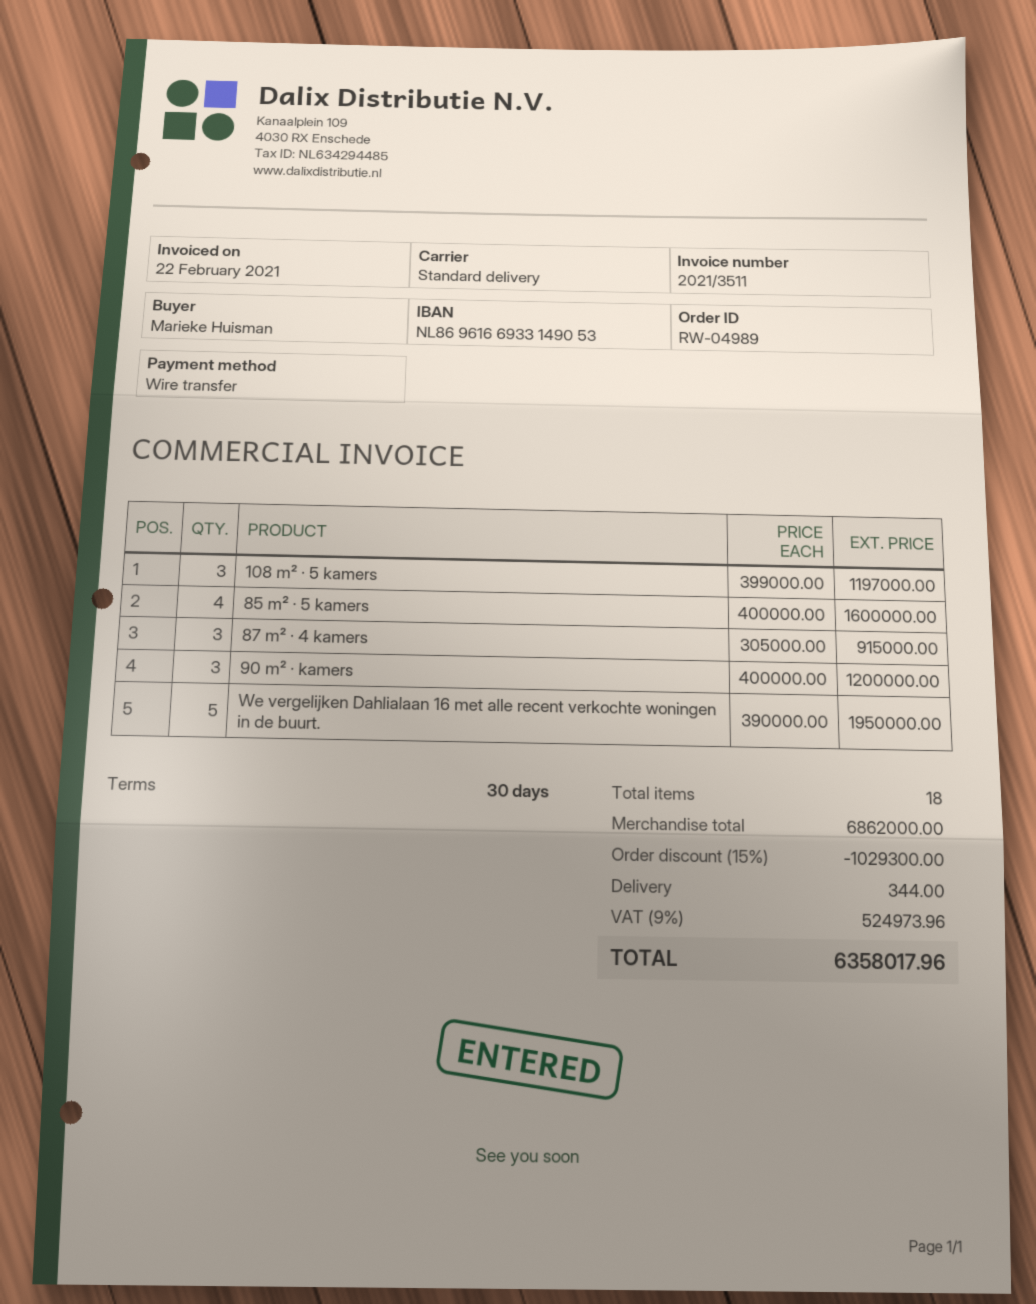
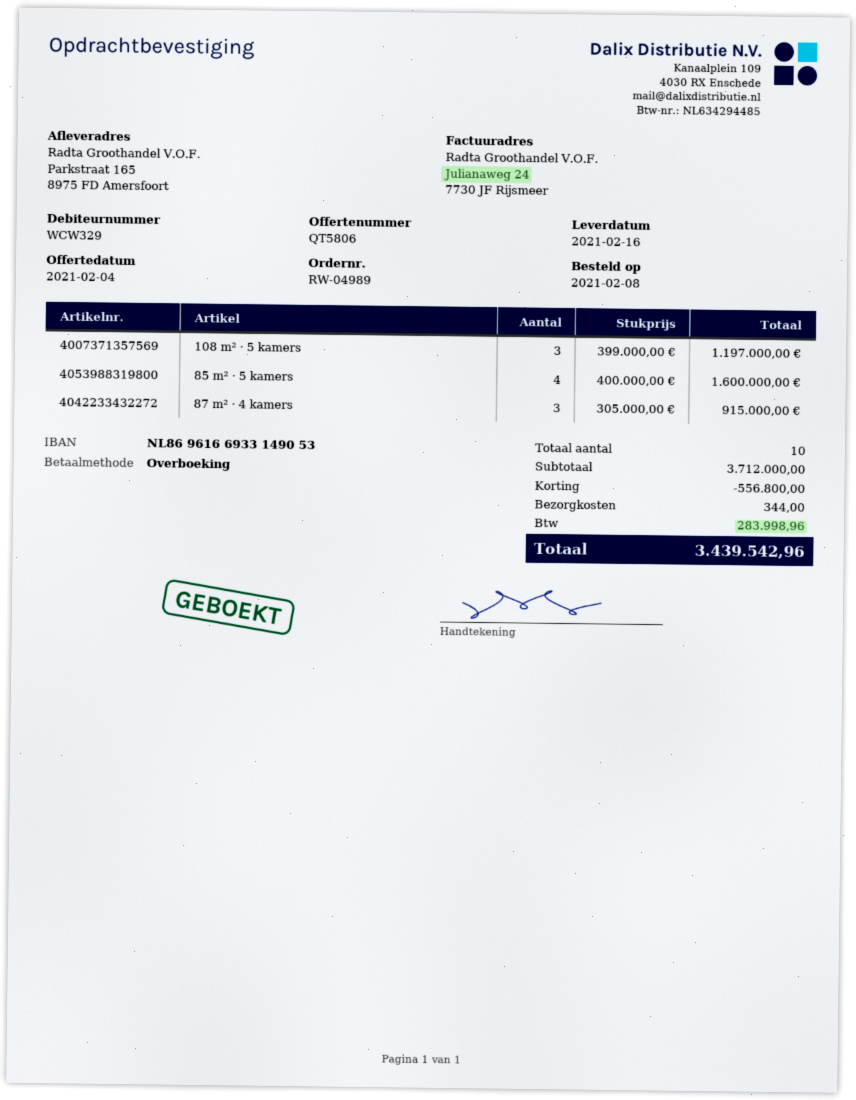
90 m² · kamers: 3 x 400000.00 = 1200000.00 -> none
We vergelijken Dahlialaan 16 met alle recent verkochte woningen in de buurt.: 5 x 390000.00 = 1950000.00 -> none
total quantity: 18 -> 10
subtotal: 6862000.00 -> 3712000.00
discount: 1029300.00 -> 556800.00
tax: 524973.96 -> 283998.96
total: 6358017.96 -> 3439542.96

